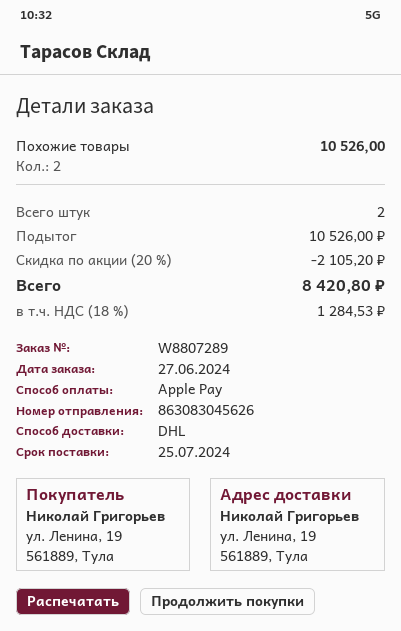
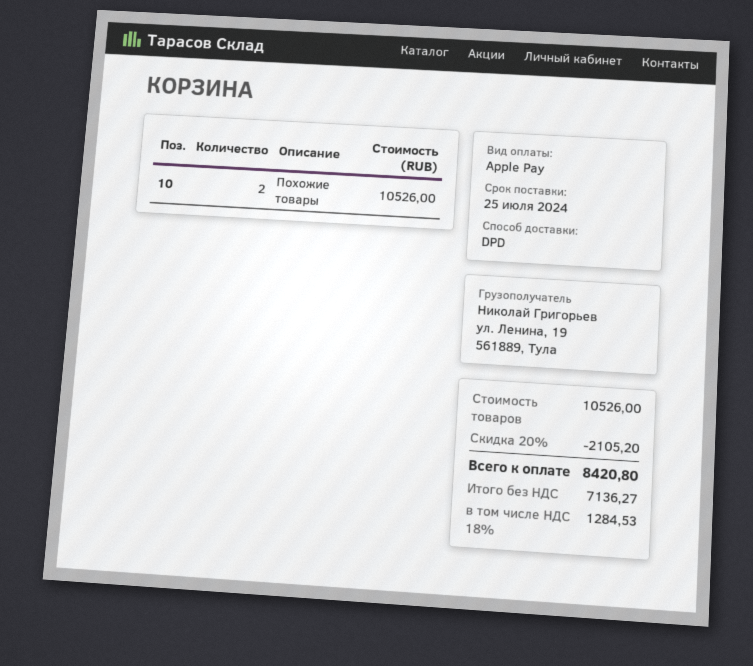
shipping method: DHL -> DPD

